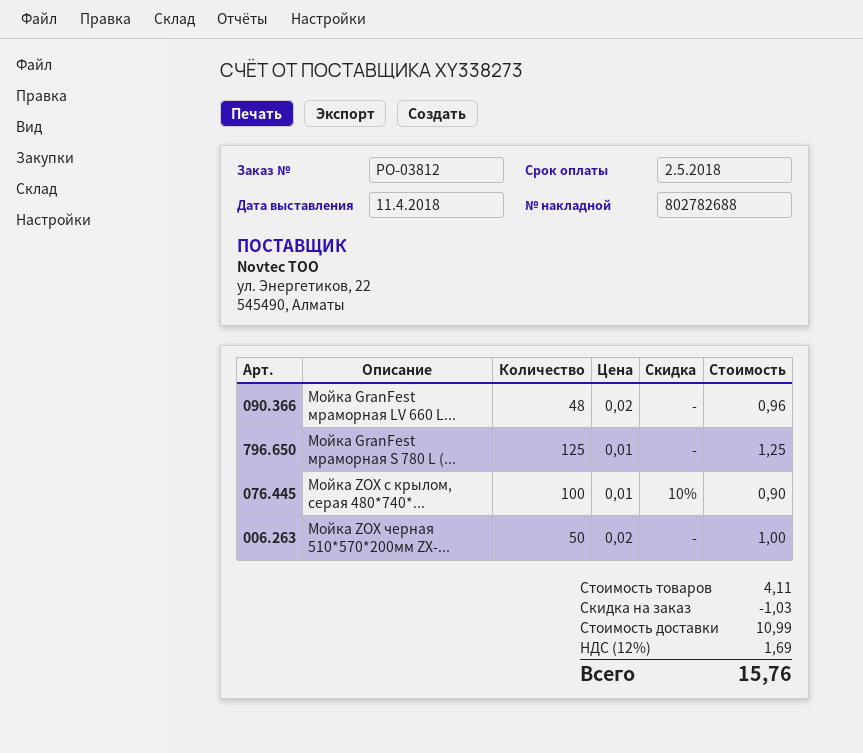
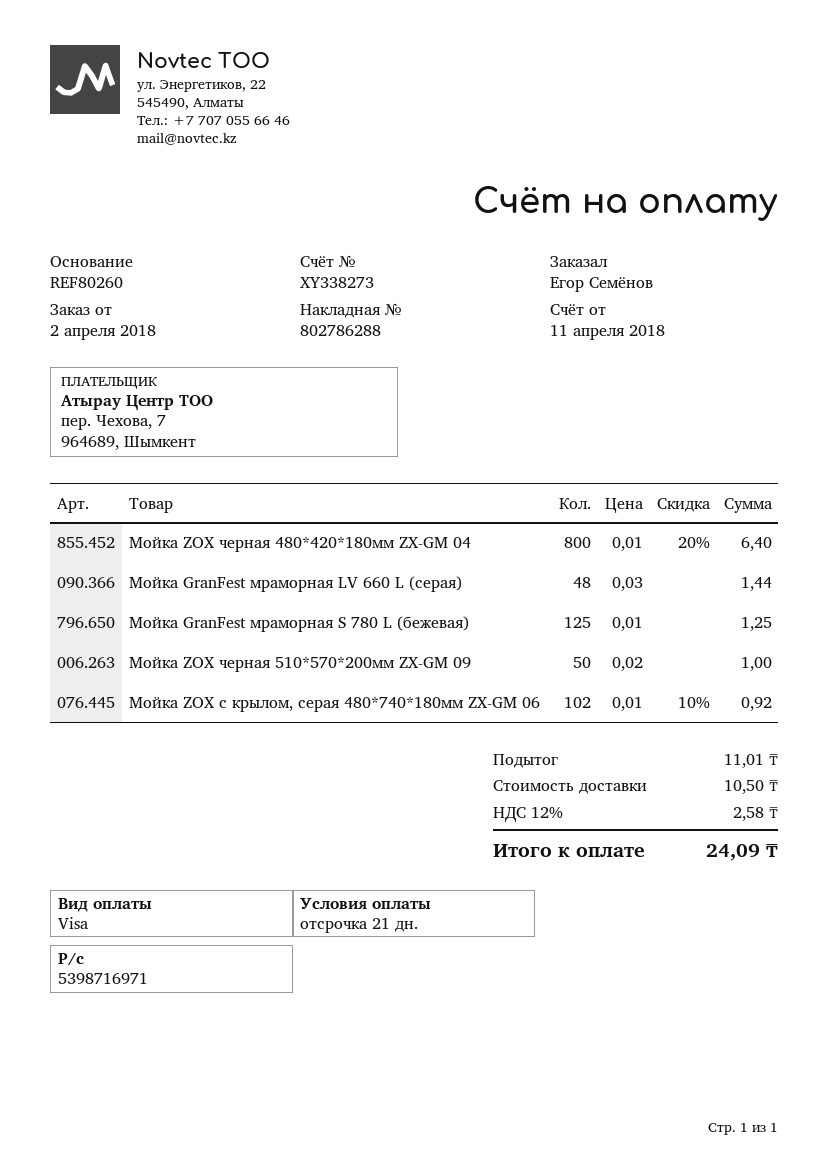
delivery note number: 802782688 -> 802786288
Мойка GranFest мраморная LV 660 L...: 48 x 0.02 = 0.96 -> 48 x 0.03 = 1.44
Мойка ZOX с крылом, серая 480*740*...: 100 x 0.01 - 10% = 0.90 -> 102 x 0.01 - 10% = 0.92
Мойка ZOX черная 480*420*180мм ZX-GM 04: none -> 800 x 0.01 - 20% = 6.40
subtotal: 4.11 -> 11.01
discount: 1.03 -> none
shipping: 10.99 -> 10.50
tax: 12% = 1.69 -> 12% = 2.58
total: 15.76 -> 24.09

